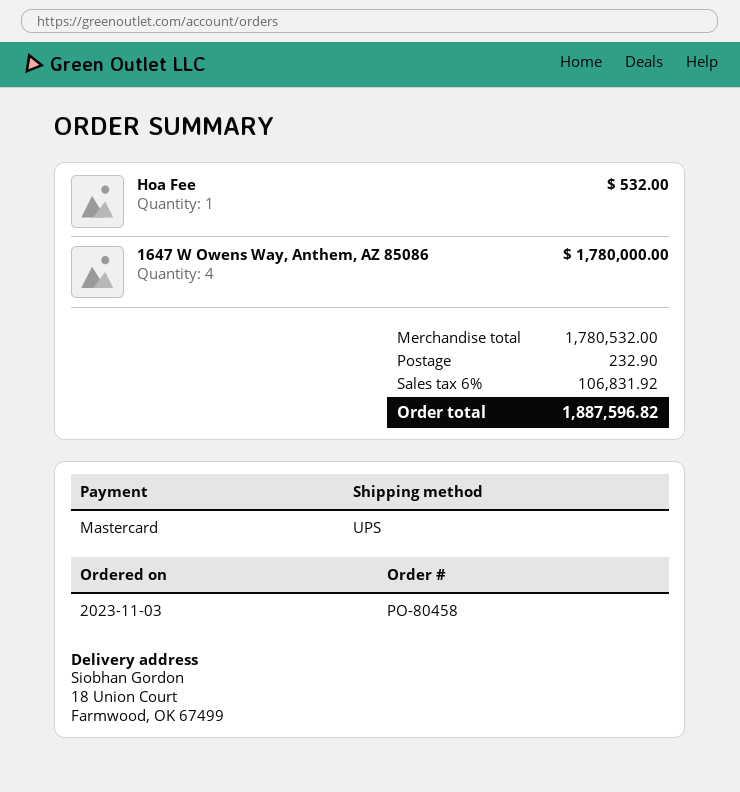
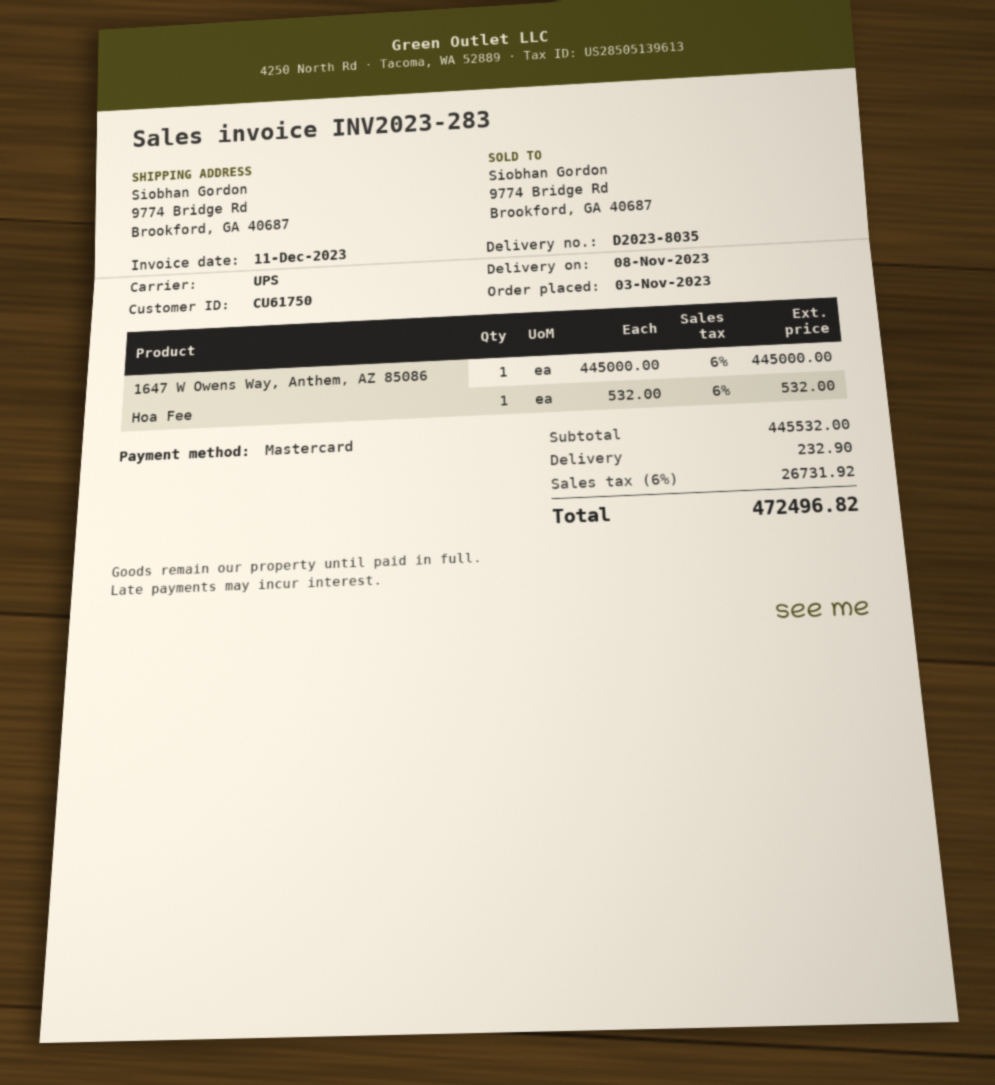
ship to: 18 Union Court, Farmwood, OK 67499 -> 9774 Bridge Rd, Brookford, GA 40687
1647 W Owens Way, Anthem, AZ 85086: 4 for 1780000.00 -> 1 for 445000.00
subtotal: 1780532.00 -> 445532.00
tax: 6% = 106831.92 -> 6% = 26731.92
total: 1887596.82 -> 472496.82

